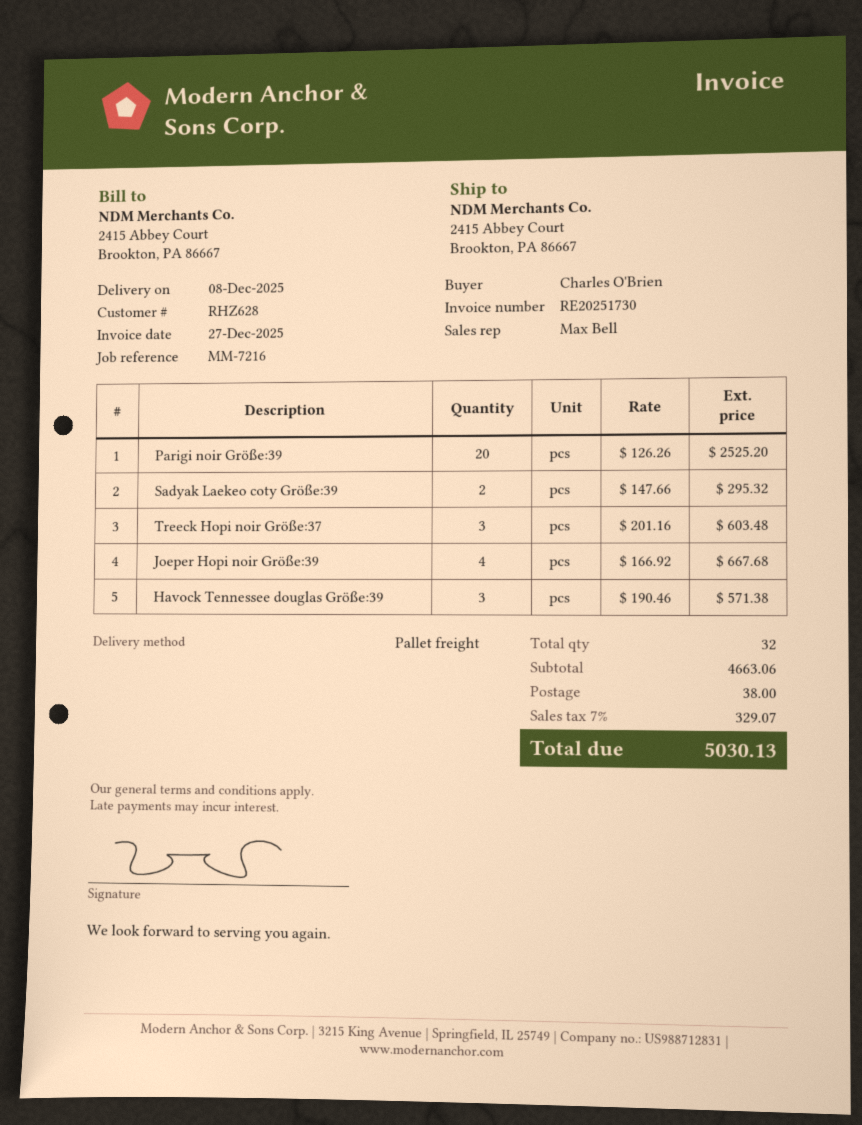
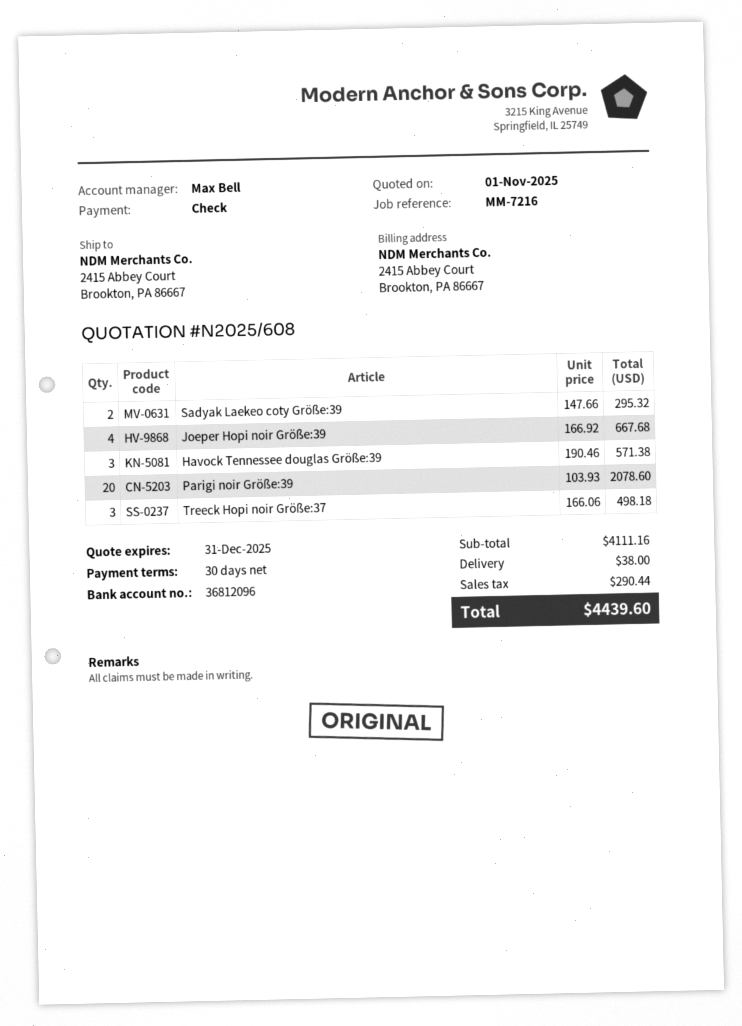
Parigi noir Größe:39: 20 x 126.26 = 2525.20 -> 20 x 103.93 = 2078.60
Treeck Hopi noir Größe:37: 3 x 201.16 = 603.48 -> 3 x 166.06 = 498.18
subtotal: 4663.06 -> 4111.16
tax: 329.07 -> 290.44
total: 5030.13 -> 4439.60

